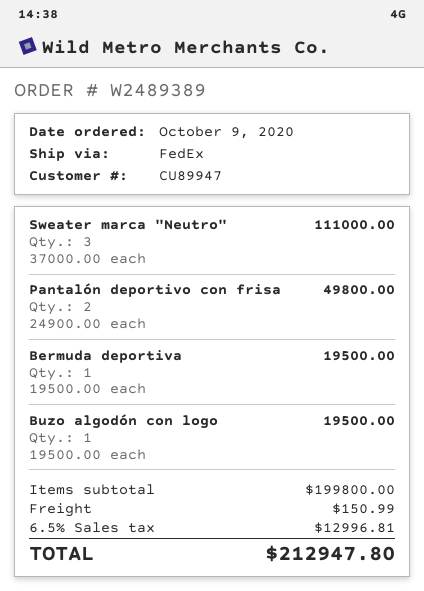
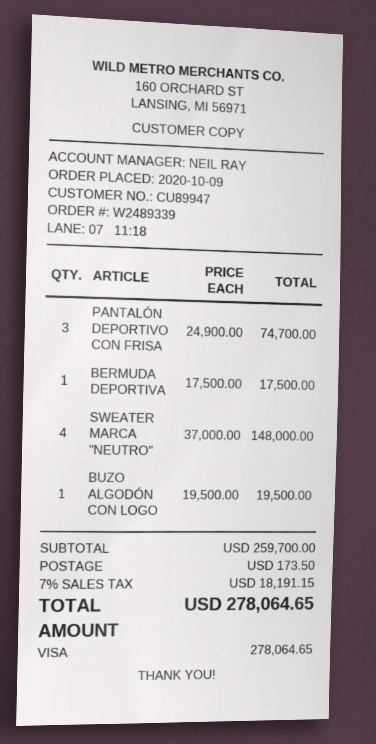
order number: W2489389 -> W2489339
Sweater marca "Neutro": 3 x 37000.00 = 111000.00 -> 4 x 37000.00 = 148000.00
Pantalón deportivo con frisa: 2 x 24900.00 = 49800.00 -> 3 x 24900.00 = 74700.00
Bermuda deportiva: 1 x 19500.00 = 19500.00 -> 1 x 17500.00 = 17500.00
subtotal: 199800.00 -> 259700.00
shipping: 150.99 -> 173.50
tax: 6.5% = 12996.81 -> 7% = 18191.15
total: 212947.80 -> 278064.65

